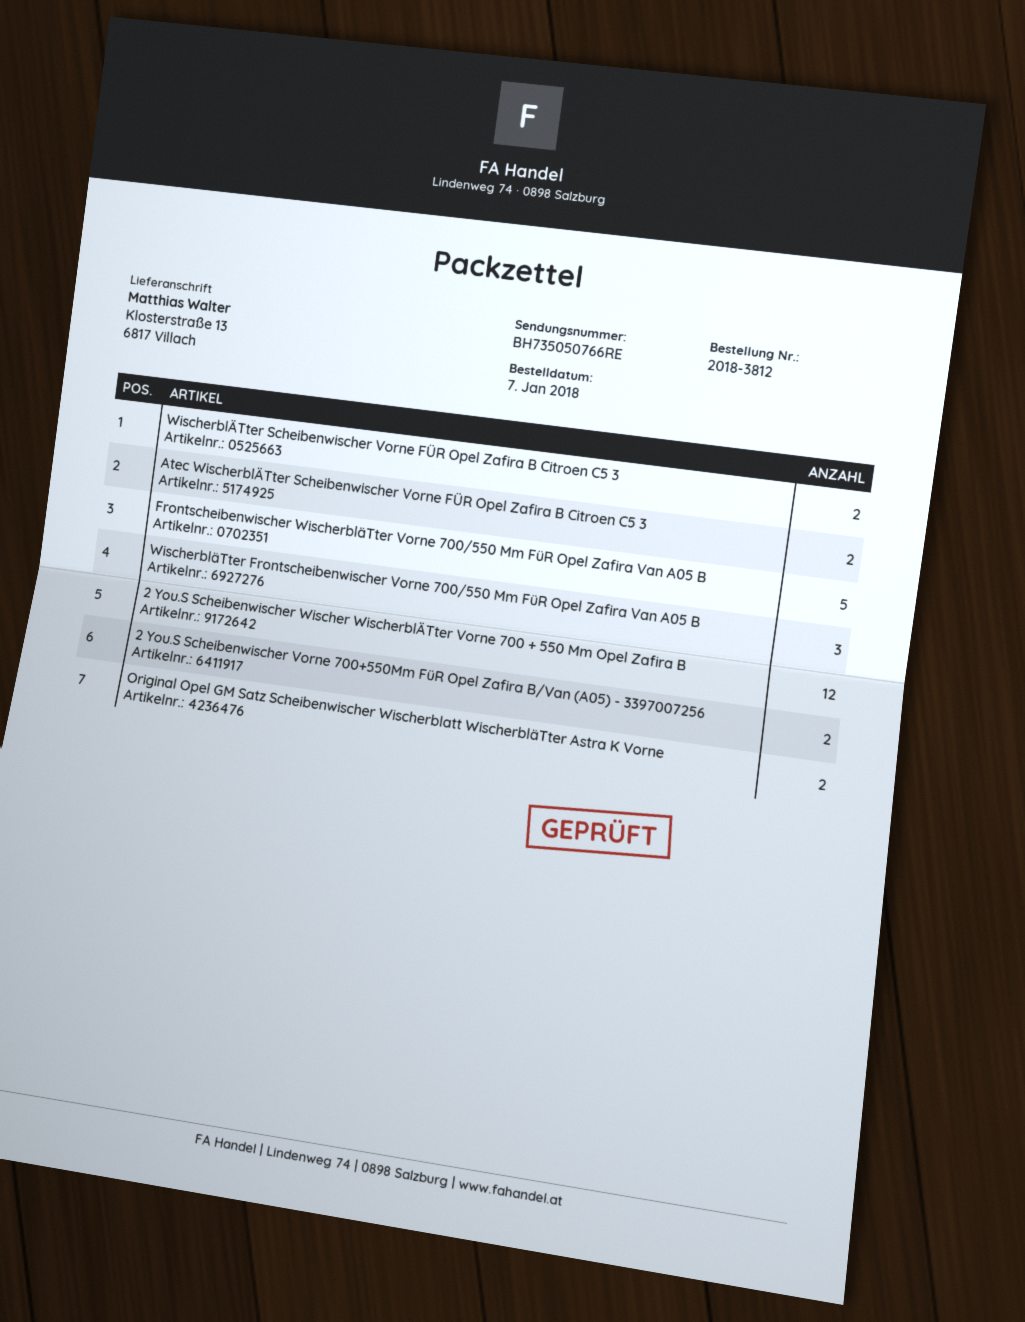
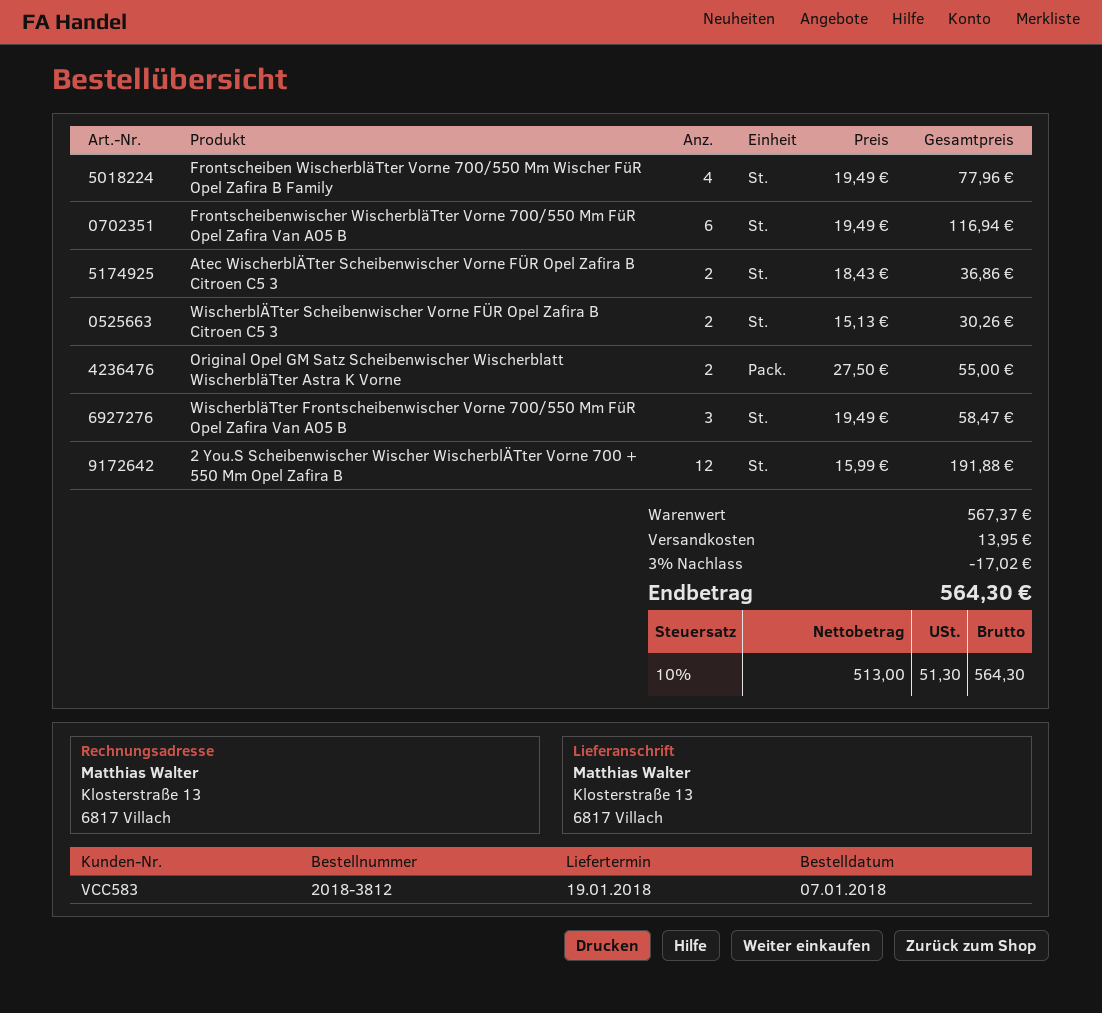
Frontscheibenwischer WischerbläTter Vorne 700/550 Mm FüR Opel Zafira Van A05 B: 5 -> 6
2 You.S Scheibenwischer Vorne 700+550Mm FüR Opel Zafira B/Van (A05) - 3397007256: 2 -> none
Frontscheiben WischerbläTter Vorne 700/550 Mm Wischer FüR Opel Zafira B Family: none -> 4

